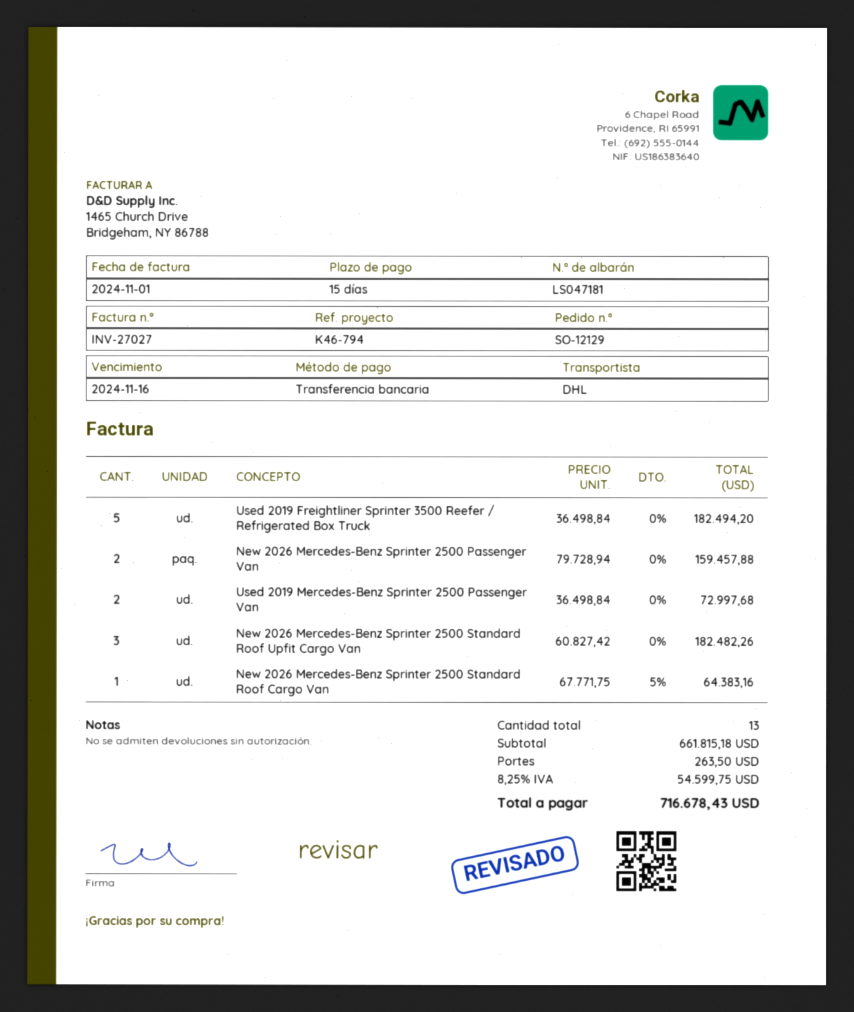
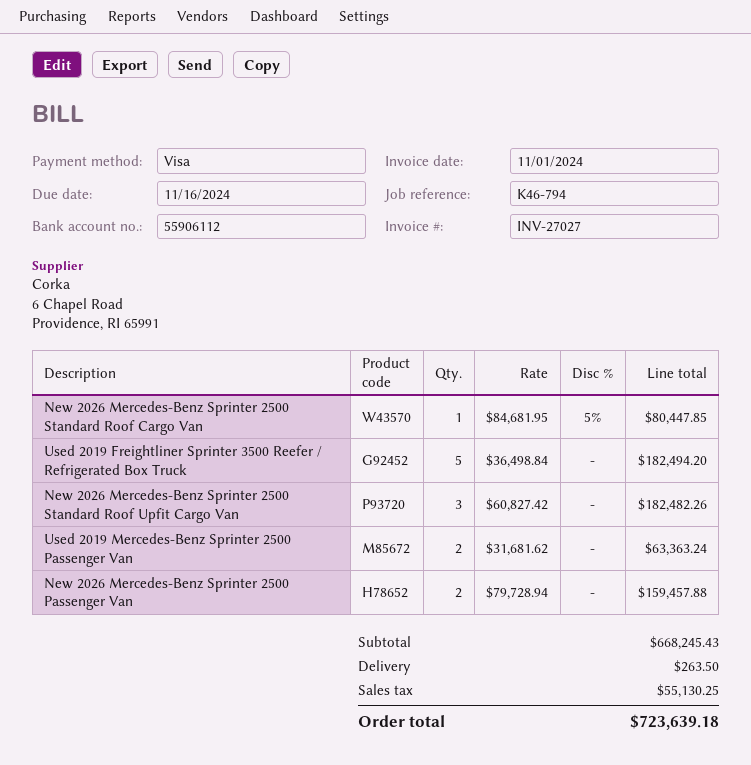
payment method: bank transfer -> Visa
Used 2019 Mercedes-Benz Sprinter 2500 Passenger Van: 2 x 36498.84 = 72997.68 -> 2 x 31681.62 = 63363.24
New 2026 Mercedes-Benz Sprinter 2500 Standard Roof Cargo Van: 1 x 67771.75 - 5% = 64383.16 -> 1 x 84681.95 - 5% = 80447.85
subtotal: 661815.18 -> 668245.43
tax: 54599.75 -> 55130.25
total: 716678.43 -> 723639.18

